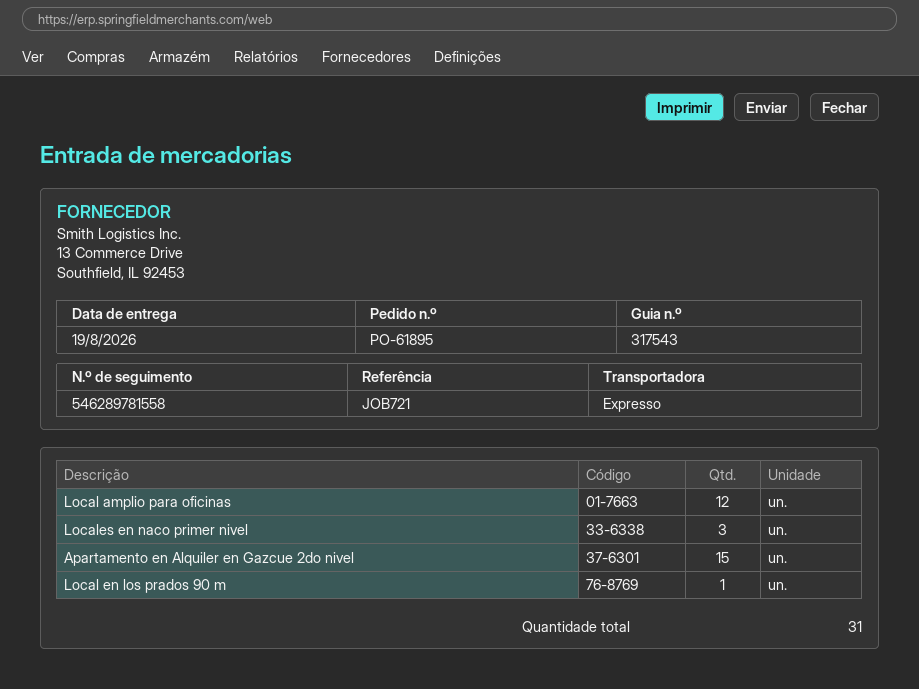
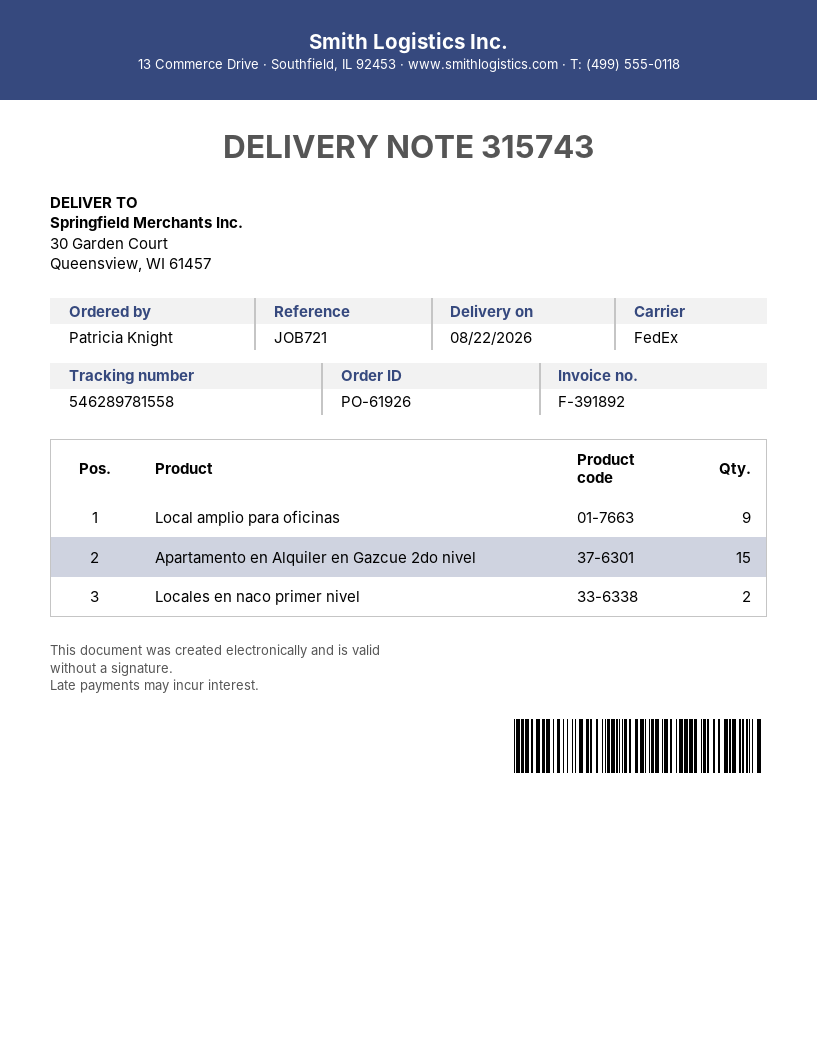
order number: PO-61895 -> PO-61926
delivery note number: 317543 -> 315743
delivery date: 2026-08-19 -> 2026-08-22
shipping method: express -> FedEx
Local amplio para oficinas: 12 -> 9
Locales en naco primer nivel: 3 -> 2
Local en los prados 90 m: 1 -> none

